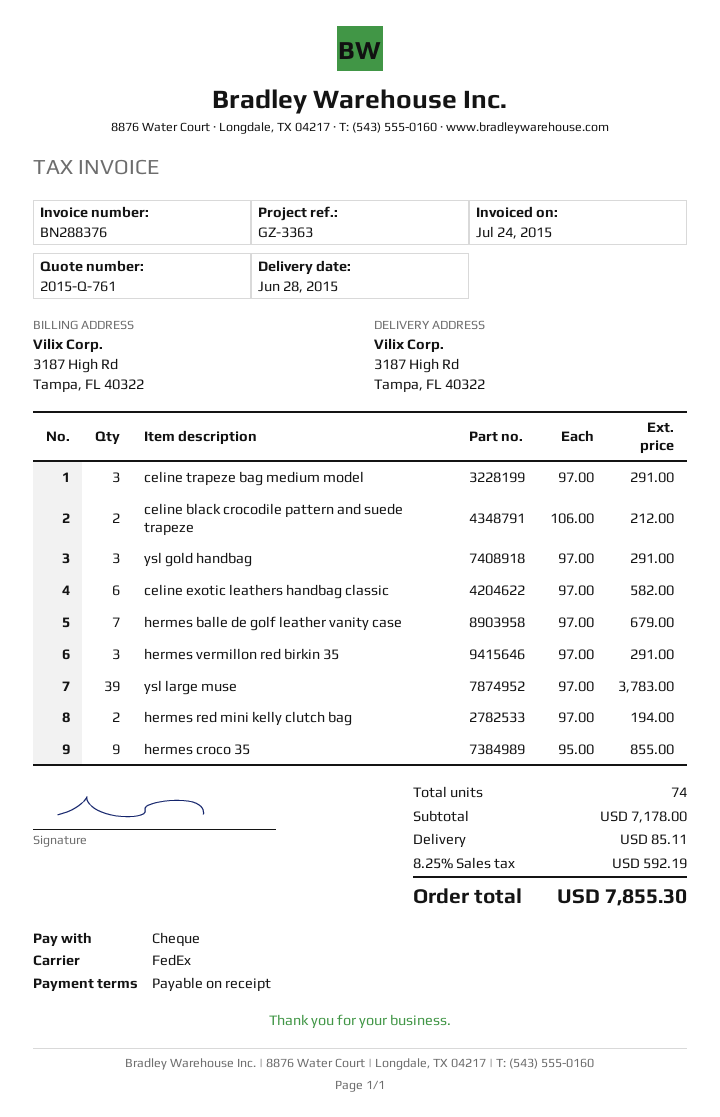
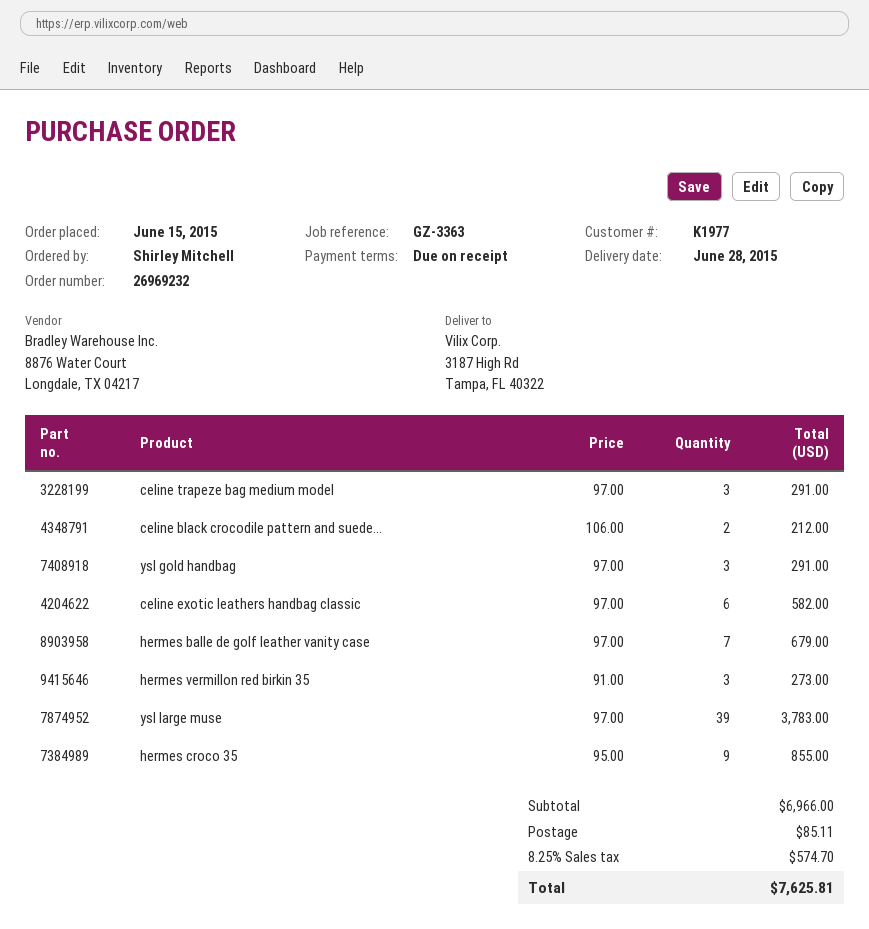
hermes vermillon red birkin 35: 3 x 97.00 = 291.00 -> 3 x 91.00 = 273.00
hermes red mini kelly clutch bag: 2 x 97.00 = 194.00 -> none
subtotal: 7178.00 -> 6966.00
tax: 8.25% = 592.19 -> 8.25% = 574.70
total: 7855.30 -> 7625.81

